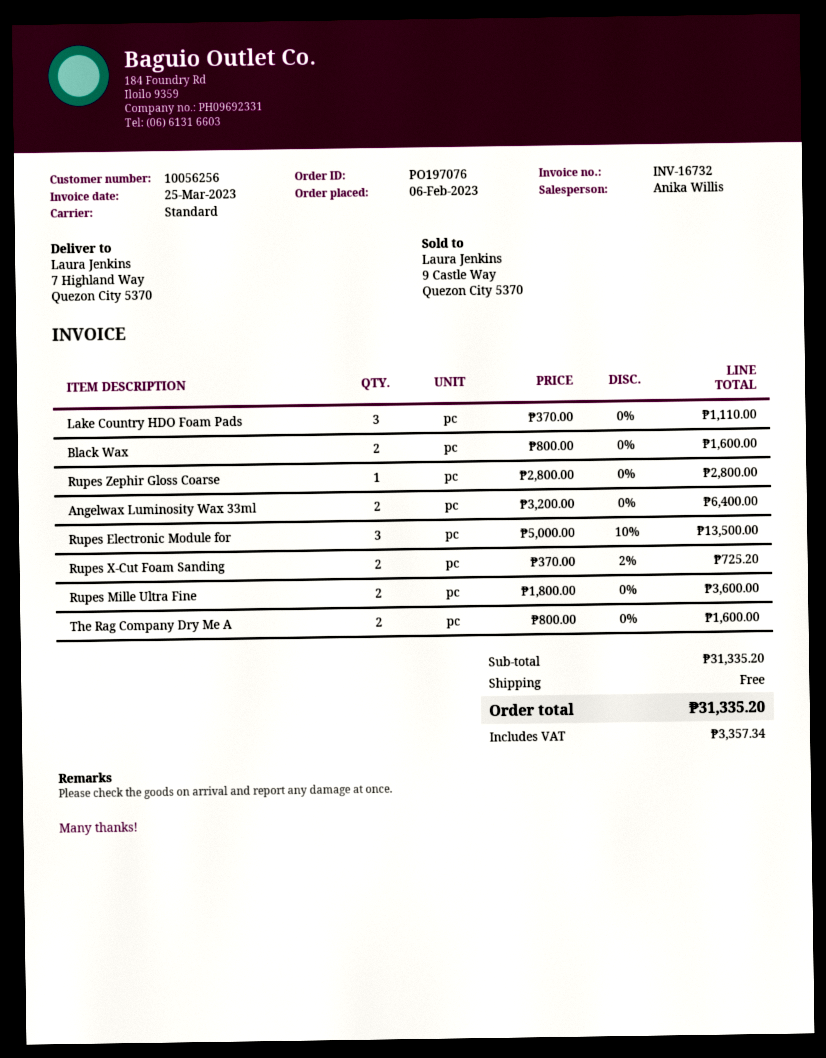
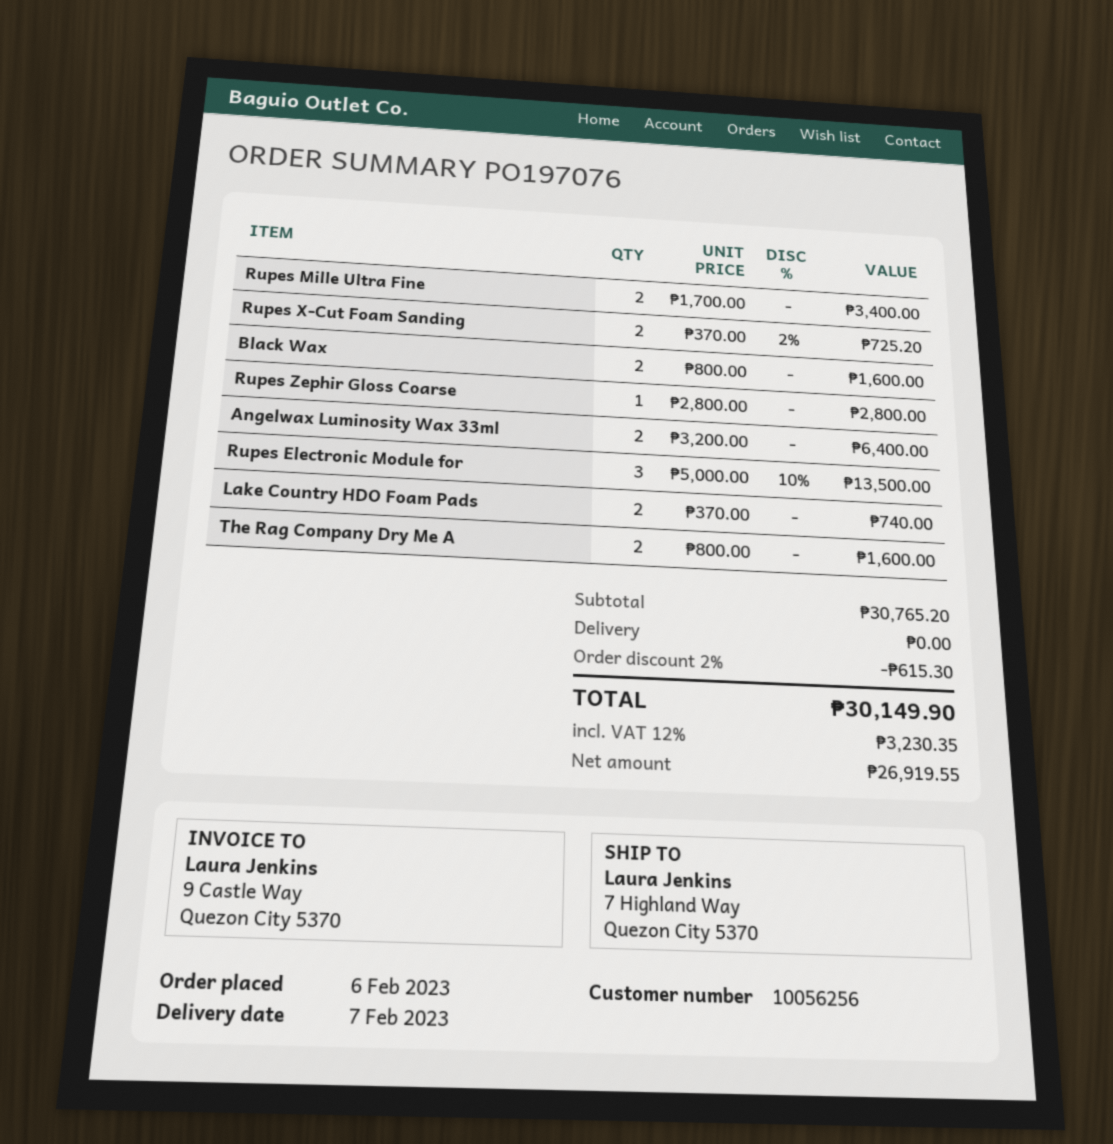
Lake Country HDO Foam Pads: 3 x 370.00 = 1110.00 -> 2 x 370.00 = 740.00
Rupes Mille Ultra Fine: 2 x 1800.00 = 3600.00 -> 2 x 1700.00 = 3400.00
subtotal: 31335.20 -> 30765.20
discount: none -> 2% = 615.30
tax: 3357.34 -> 3230.35
total: 31335.20 -> 30149.90

